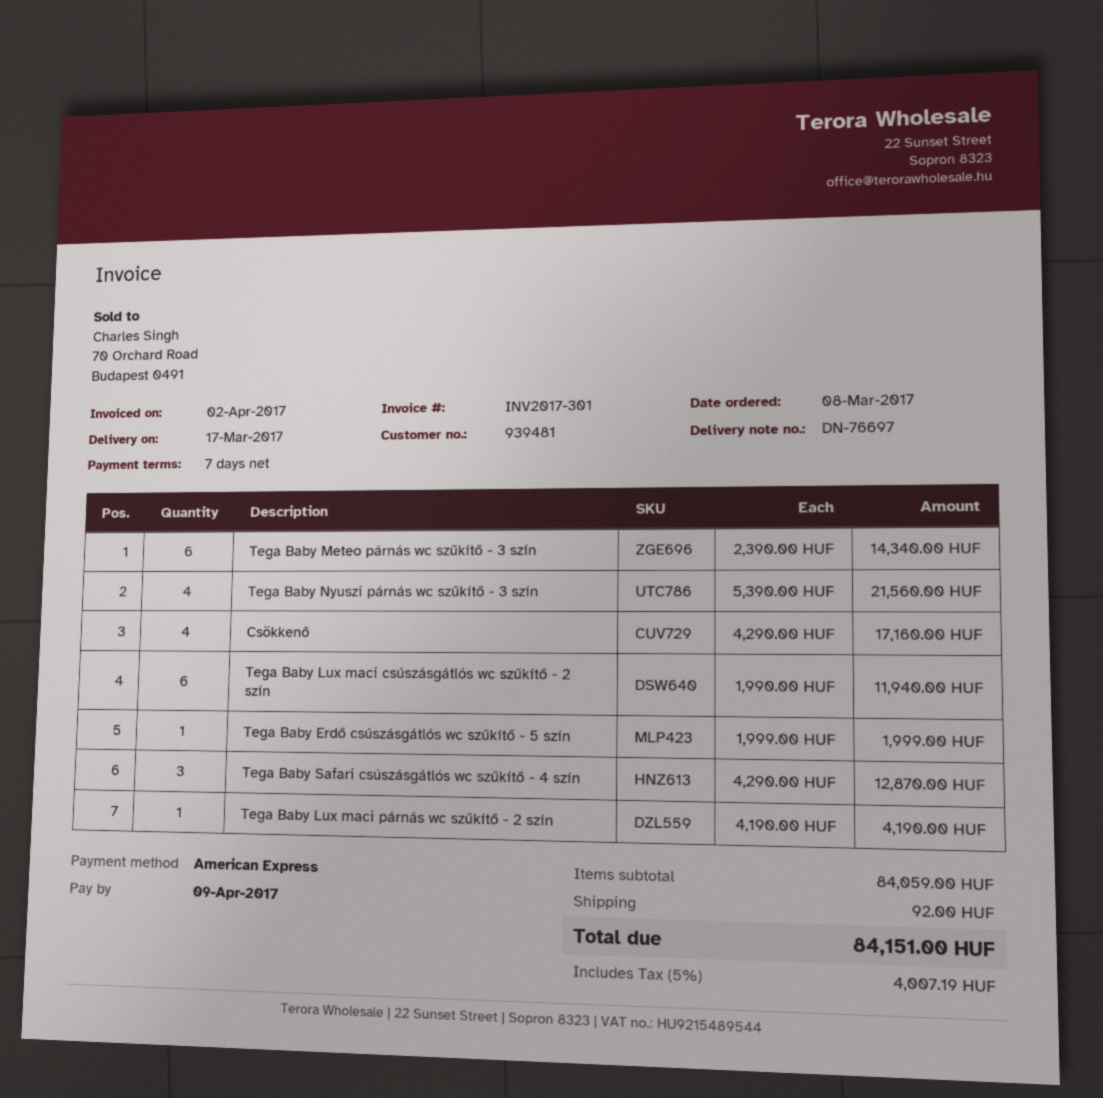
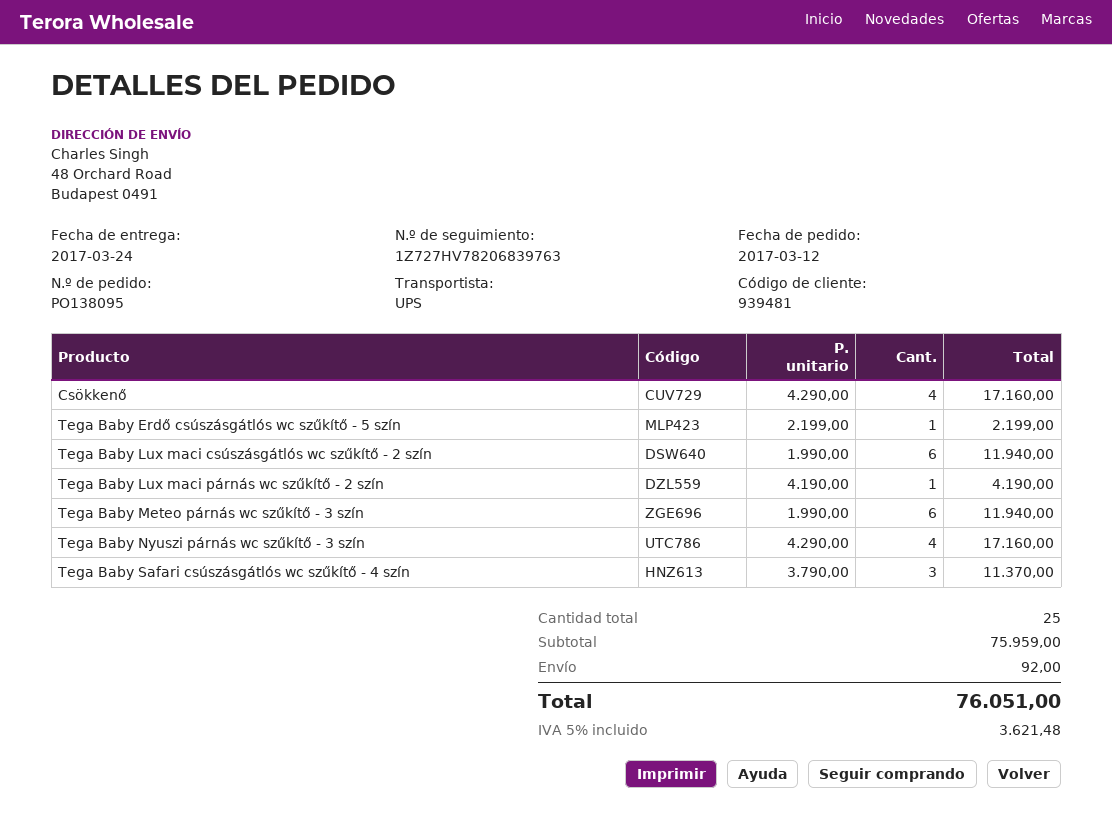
order date: 2017-03-08 -> 2017-03-12
delivery date: 2017-03-17 -> 2017-03-24
Tega Baby Meteo párnás wc szűkítő - 3 szín: 6 x 2390.00 = 14340.00 -> 6 x 1990.00 = 11940.00
Tega Baby Nyuszi párnás wc szűkítő - 3 szín: 4 x 5390.00 = 21560.00 -> 4 x 4290.00 = 17160.00
Tega Baby Erdő csúszásgátlós wc szűkítő - 5 szín: 1 x 1999.00 = 1999.00 -> 1 x 2199.00 = 2199.00
Tega Baby Safari csúszásgátlós wc szűkítő - 4 szín: 3 x 4290.00 = 12870.00 -> 3 x 3790.00 = 11370.00
subtotal: 84059.00 -> 75959.00
tax: 5% = 4007.19 -> 5% = 3621.48
total: 84151.00 -> 76051.00

